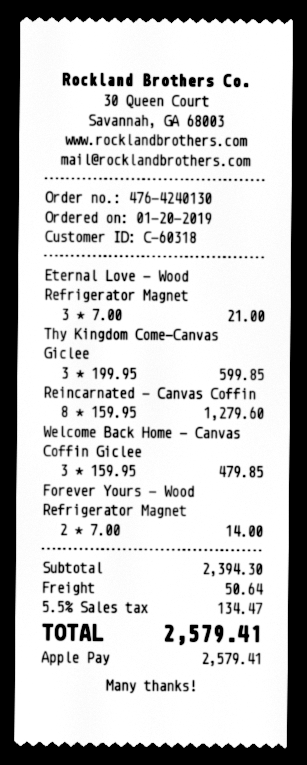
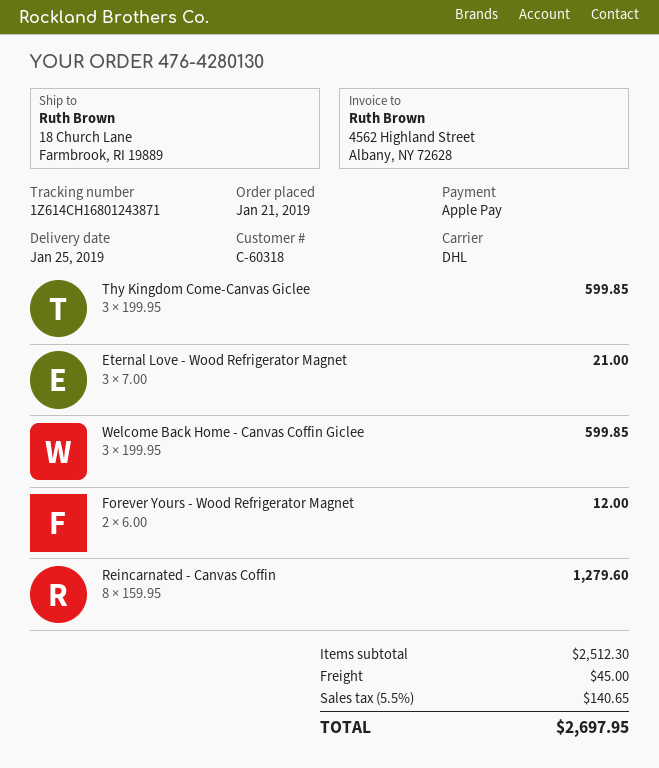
order number: 476-4240130 -> 476-4280130
order date: 2019-01-20 -> 2019-01-21
Welcome Back Home - Canvas Coffin Giclee: 3 x 159.95 = 479.85 -> 3 x 199.95 = 599.85
Forever Yours - Wood Refrigerator Magnet: 2 x 7.00 = 14.00 -> 2 x 6.00 = 12.00
subtotal: 2394.30 -> 2512.30
shipping: 50.64 -> 45.00
tax: 5.5% = 134.47 -> 5.5% = 140.65
total: 2579.41 -> 2697.95

